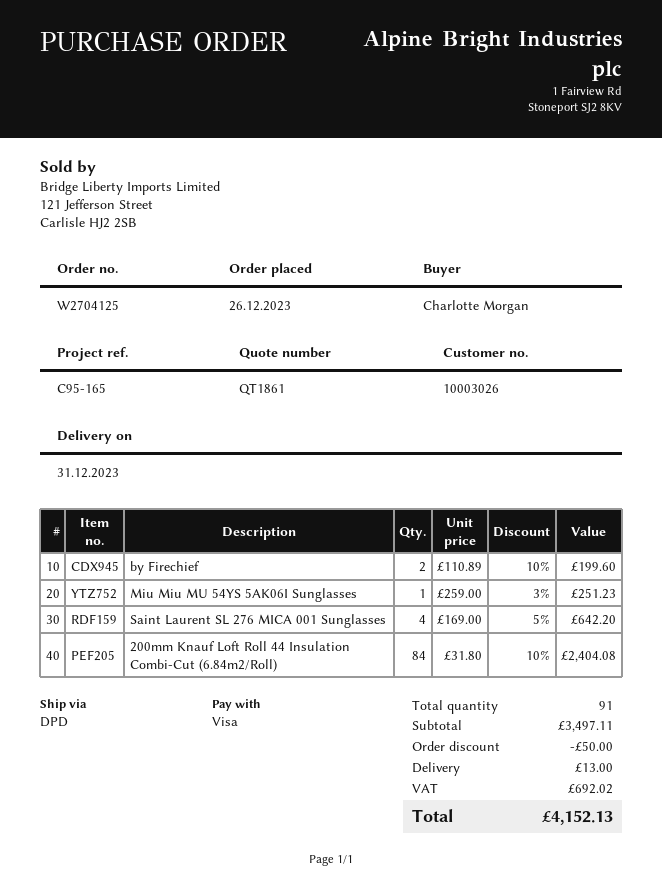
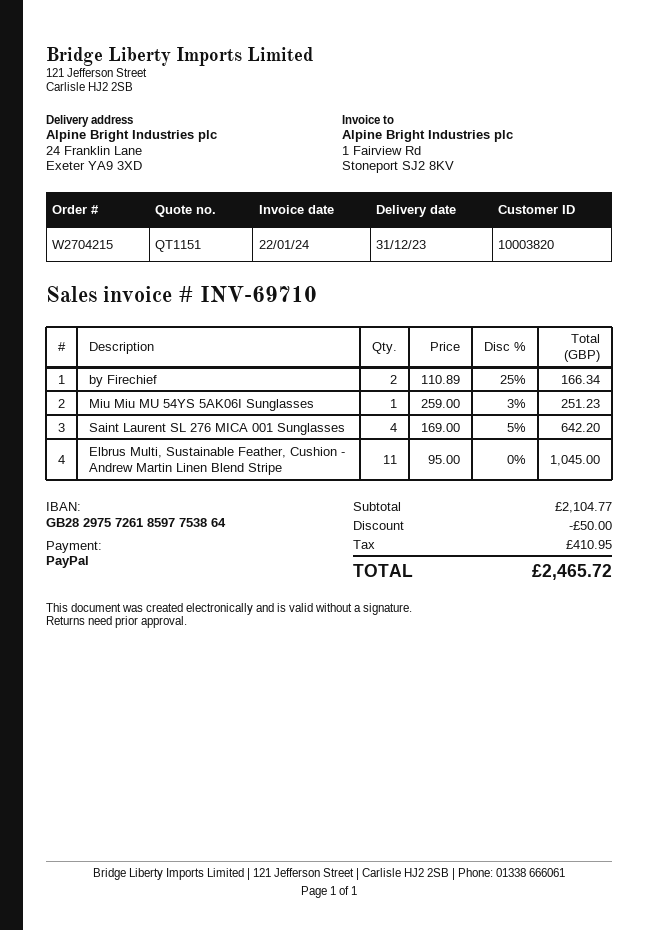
quote number: QT1861 -> QT1151
order number: W2704125 -> W2704215
customer number: 10003026 -> 10003820
payment method: Visa -> PayPal
by Firechief: 2 x 110.89 - 10% = 199.60 -> 2 x 110.89 - 25% = 166.34
200mm Knauf Loft Roll 44 Insulation Combi-Cut (6.84m2/Roll): 84 x 31.80 - 10% = 2404.08 -> none
Elbrus Multi, Sustainable Feather, Cushion - Andrew Martin Linen Blend Stripe: none -> 11 x 95.00 = 1045.00
subtotal: 3497.11 -> 2104.77
shipping: 13.00 -> none
tax: 692.02 -> 410.95
total: 4152.13 -> 2465.72

